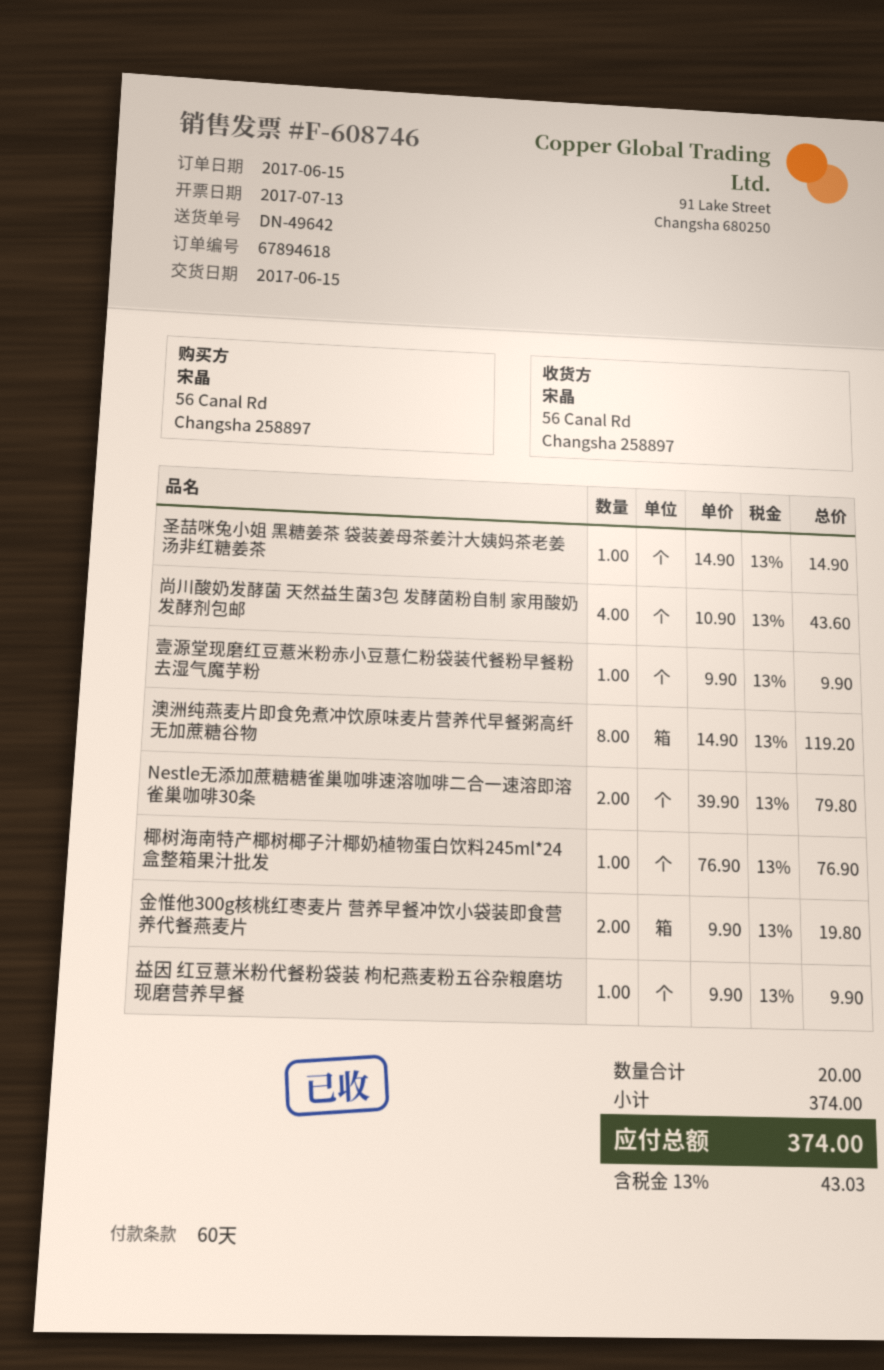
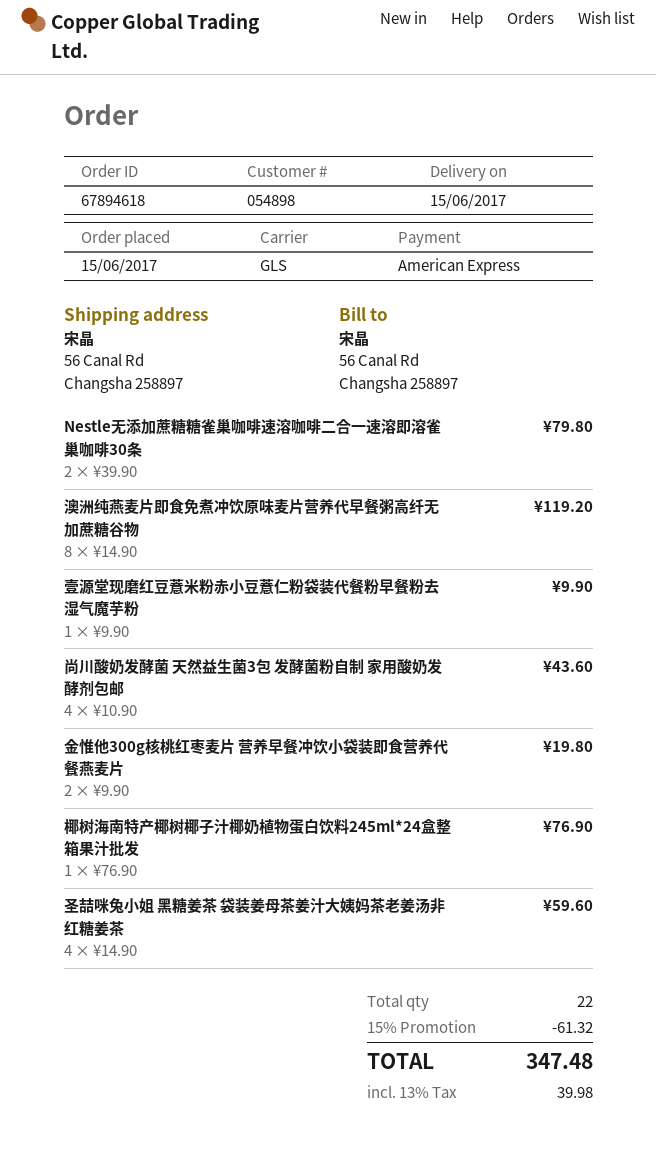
圣喆咪兔小姐 黑糖姜茶 袋装姜母茶姜汁大姨妈茶老姜汤非红糖姜茶: 1 x 14.90 = 14.90 -> 4 x 14.90 = 59.60
益因 红豆薏米粉代餐粉袋装 枸杞燕麦粉五谷杂粮磨坊现磨营养早餐: 1 x 9.90 = 9.90 -> none
total quantity: 20 -> 22
discount: none -> 15% = 61.32
tax: 13% = 43.03 -> 13% = 39.98
total: 374.00 -> 347.48

